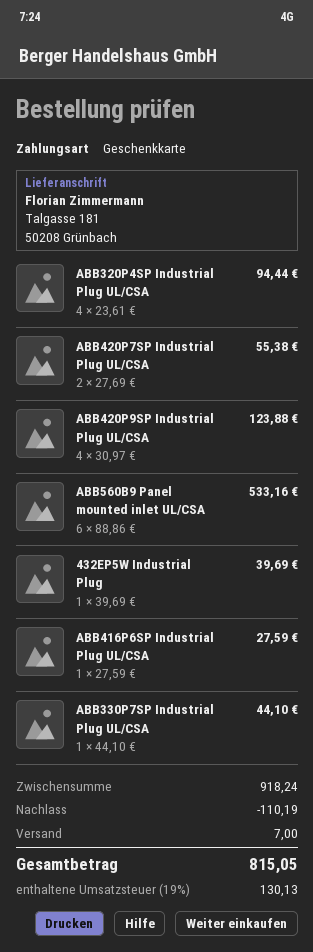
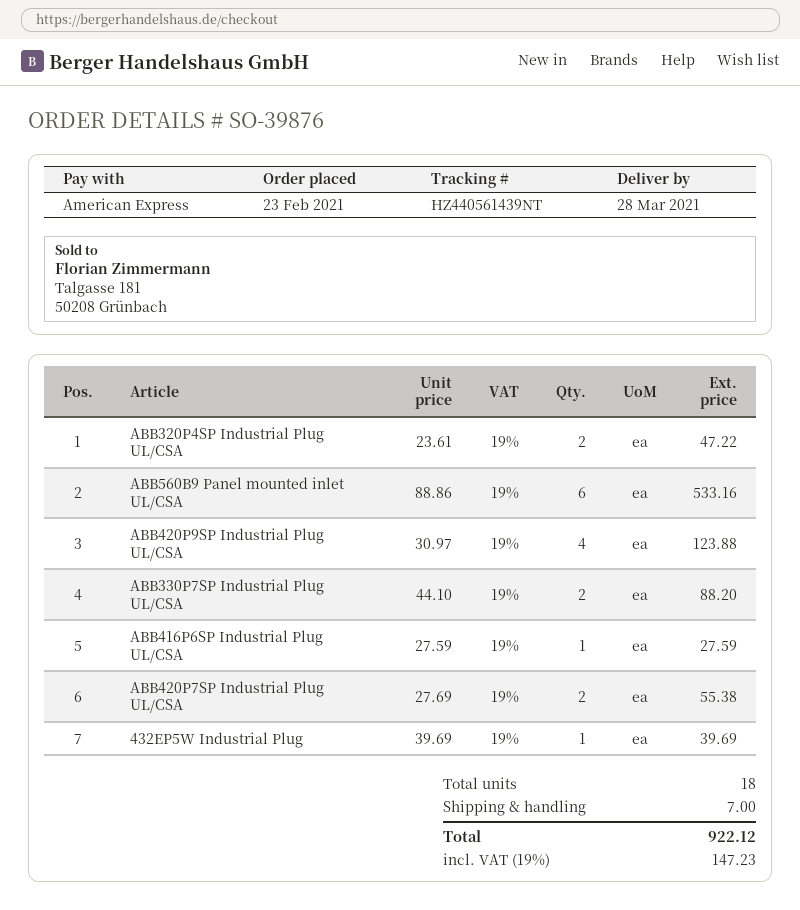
payment method: gift card -> American Express
ABB320P4SP Industrial Plug UL/CSA: 4 x 23.61 = 94.44 -> 2 x 23.61 = 47.22
ABB330P7SP Industrial Plug UL/CSA: 1 x 44.10 = 44.10 -> 2 x 44.10 = 88.20
discount: 110.19 -> none
tax: 19% = 130.13 -> 19% = 147.23
total: 815.05 -> 922.12

